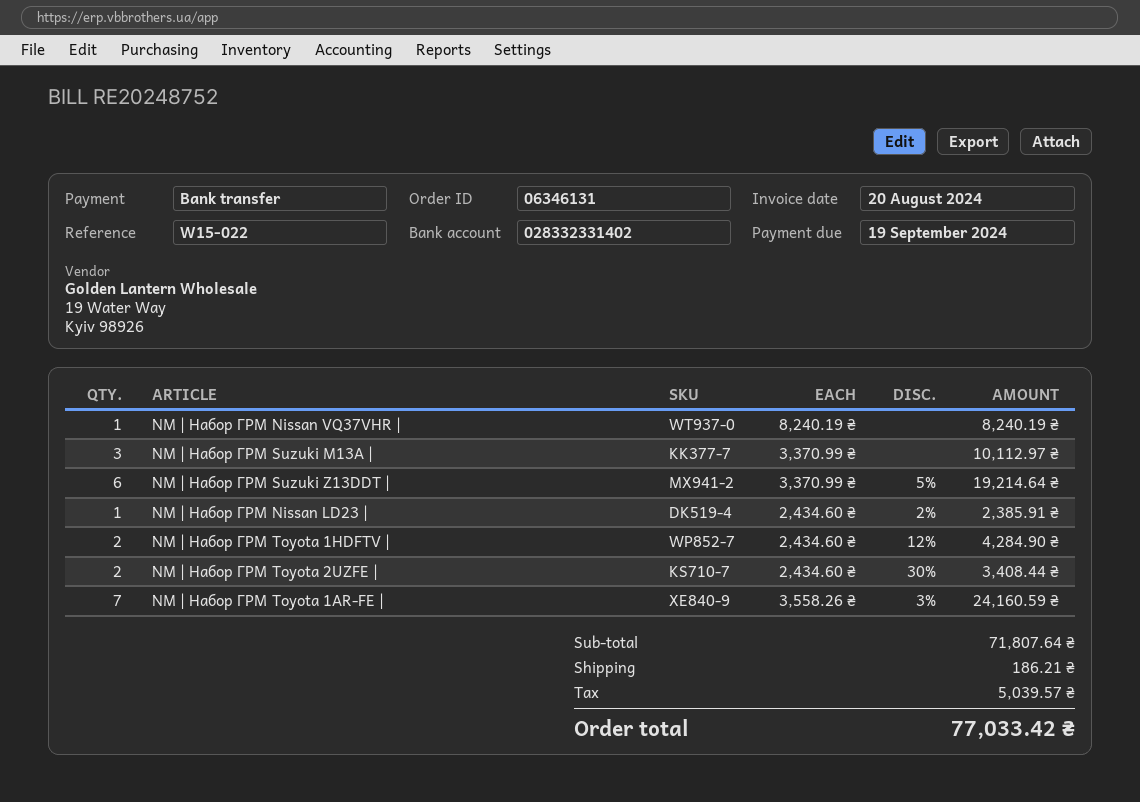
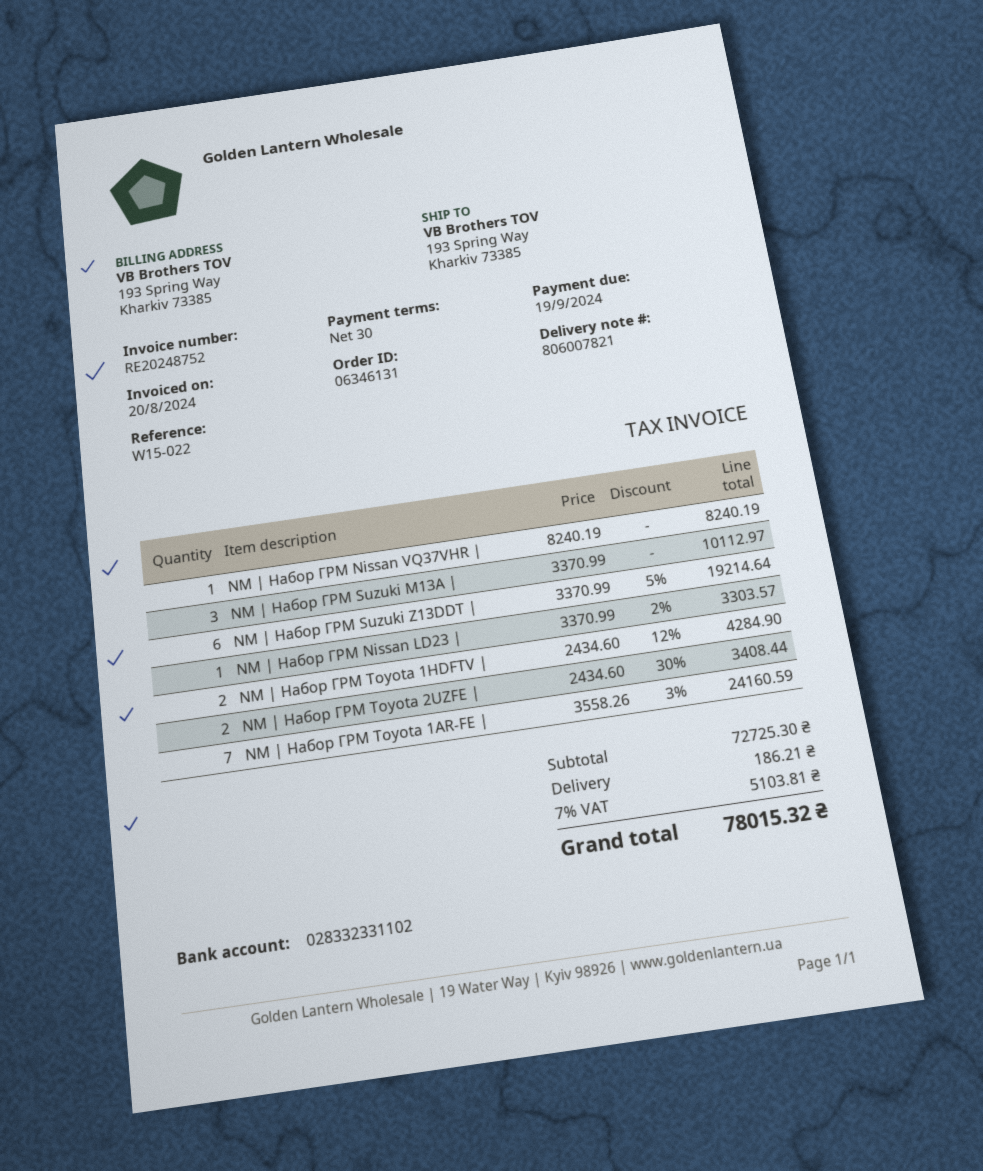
bank account: 028332331402 -> 028332331102
NM | Набор ГРМ Nissan LD23 |: 1 x 2434.60 - 2% = 2385.91 -> 1 x 3370.99 - 2% = 3303.57
subtotal: 71807.64 -> 72725.30
tax: 5039.57 -> 5103.81
total: 77033.42 -> 78015.32

